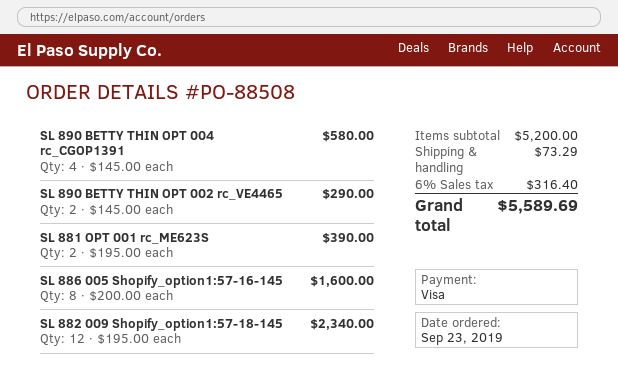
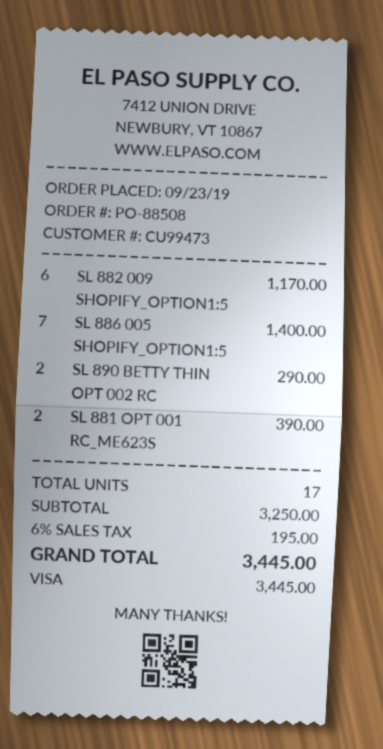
SL 890 BETTY THIN OPT 004 rc_CGOP1391: 4 for 580.00 -> none
SL 886 005 Shopify_option1:57-16-145: 8 for 1600.00 -> 7 for 1400.00
SL 882 009 Shopify_option1:57-18-145: 12 for 2340.00 -> 6 for 1170.00
subtotal: 5200.00 -> 3250.00
shipping: 73.29 -> none
tax: 6% = 316.40 -> 6% = 195.00
total: 5589.69 -> 3445.00

